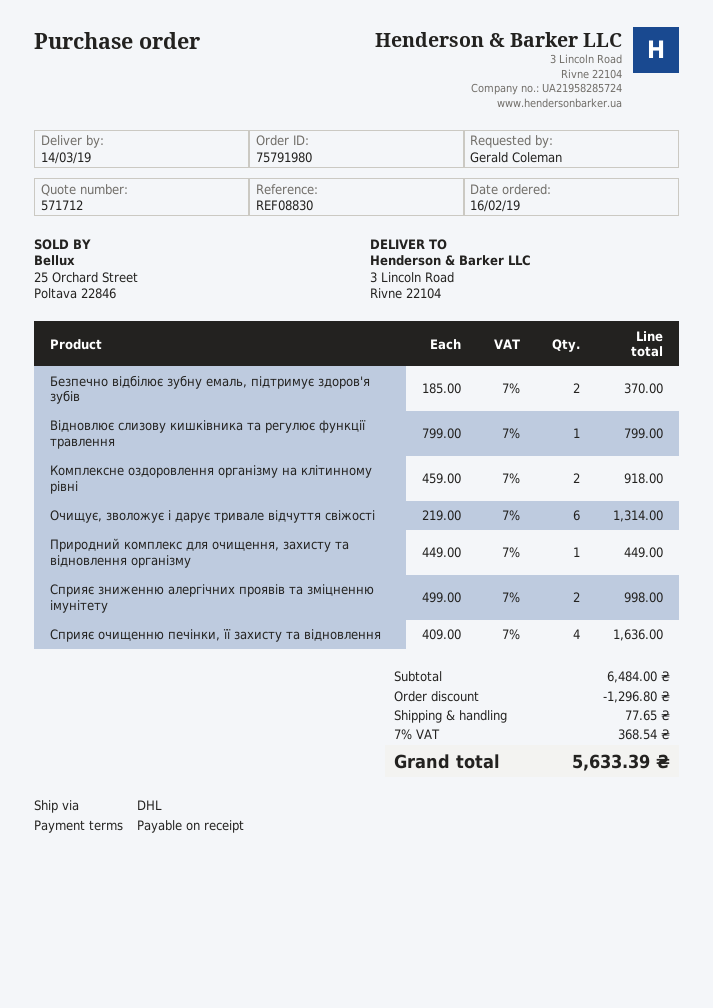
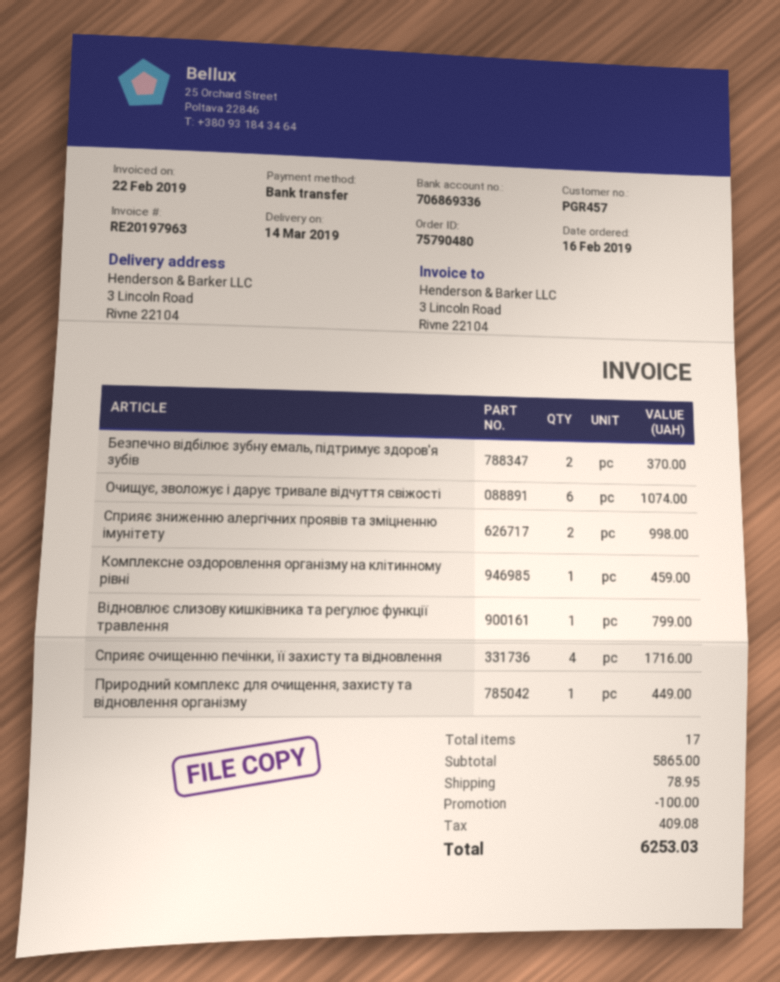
order number: 75791980 -> 75790480
Комплексне оздоровлення організму на клітинному рівні: 2 for 918.00 -> 1 for 459.00
Очищує, зволожує і дарує тривале відчуття свіжості: 6 for 1314.00 -> 6 for 1074.00
Сприяє очищенню печінки, її захисту та відновлення: 4 for 1636.00 -> 4 for 1716.00
subtotal: 6484.00 -> 5865.00
discount: 1296.80 -> 100.00
shipping: 77.65 -> 78.95
tax: 368.54 -> 409.08
total: 5633.39 -> 6253.03

